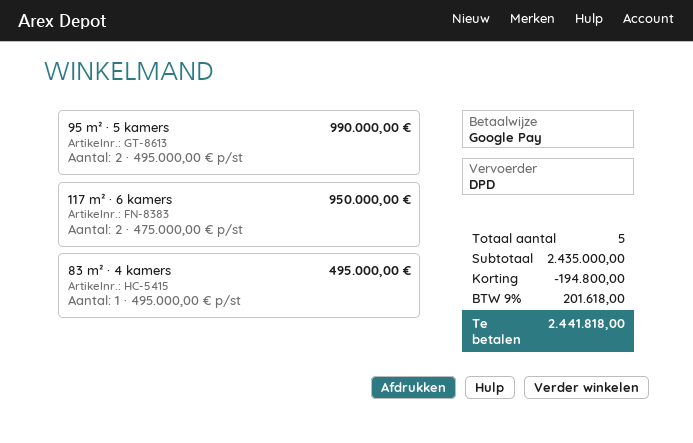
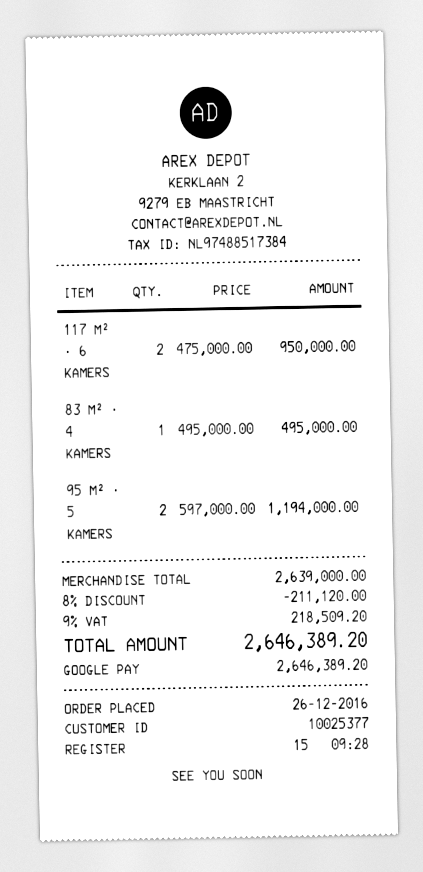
95 m² · 5 kamers: 2 x 495000.00 = 990000.00 -> 2 x 597000.00 = 1194000.00
subtotal: 2435000.00 -> 2639000.00
discount: 194800.00 -> 211120.00
tax: 9% = 201618.00 -> 9% = 218509.20
total: 2441818.00 -> 2646389.20

